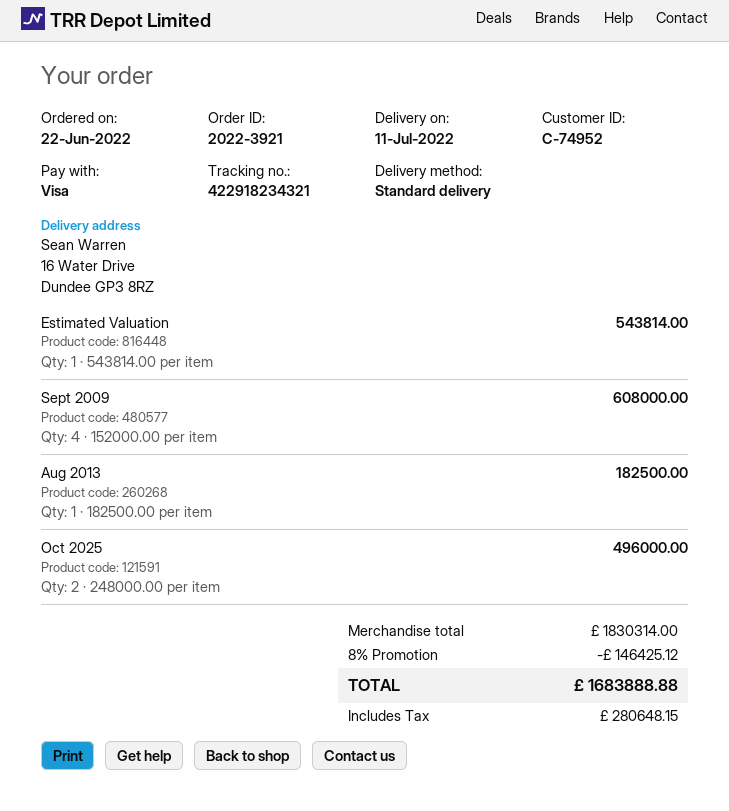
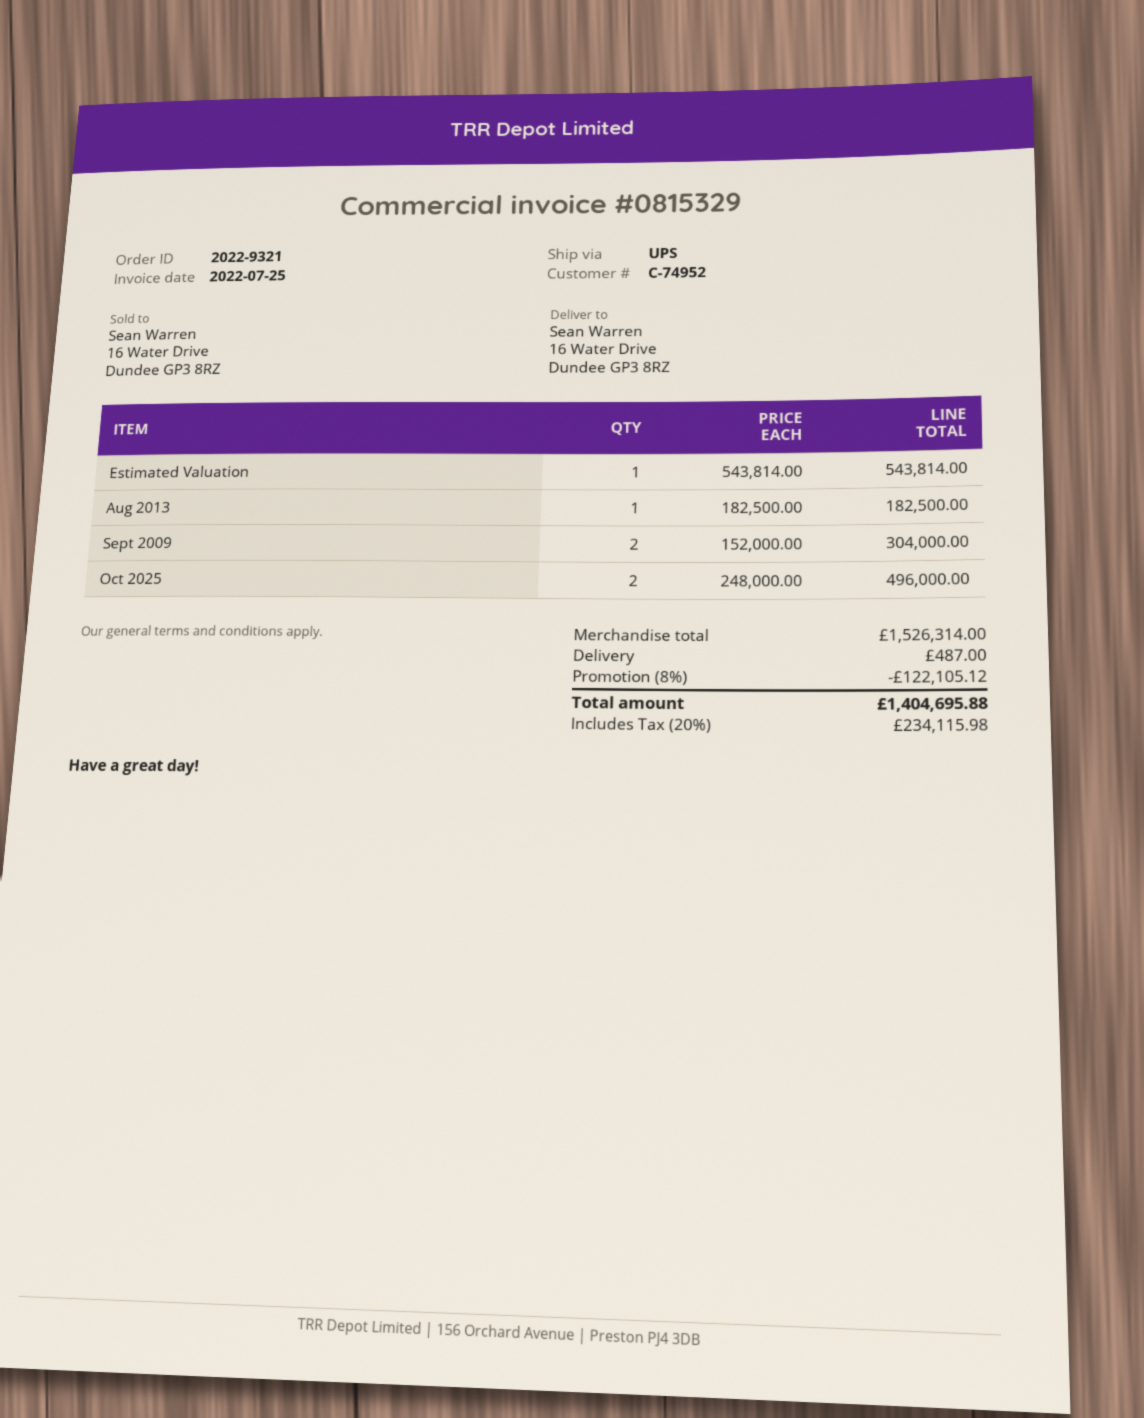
order number: 2022-3921 -> 2022-9321
shipping method: standard -> UPS
Sept 2009: 4 x 152000.00 = 608000.00 -> 2 x 152000.00 = 304000.00
subtotal: 1830314.00 -> 1526314.00
discount: 8% = 146425.12 -> 8% = 122105.12
shipping: none -> 487.00
tax: 280648.15 -> 234115.98
total: 1683888.88 -> 1404695.88

